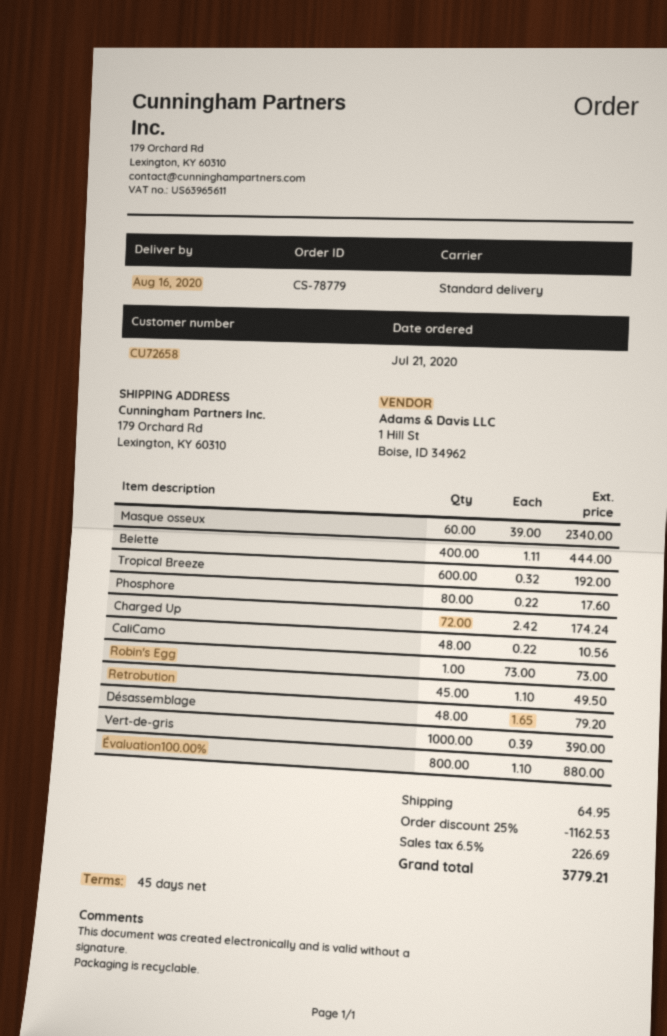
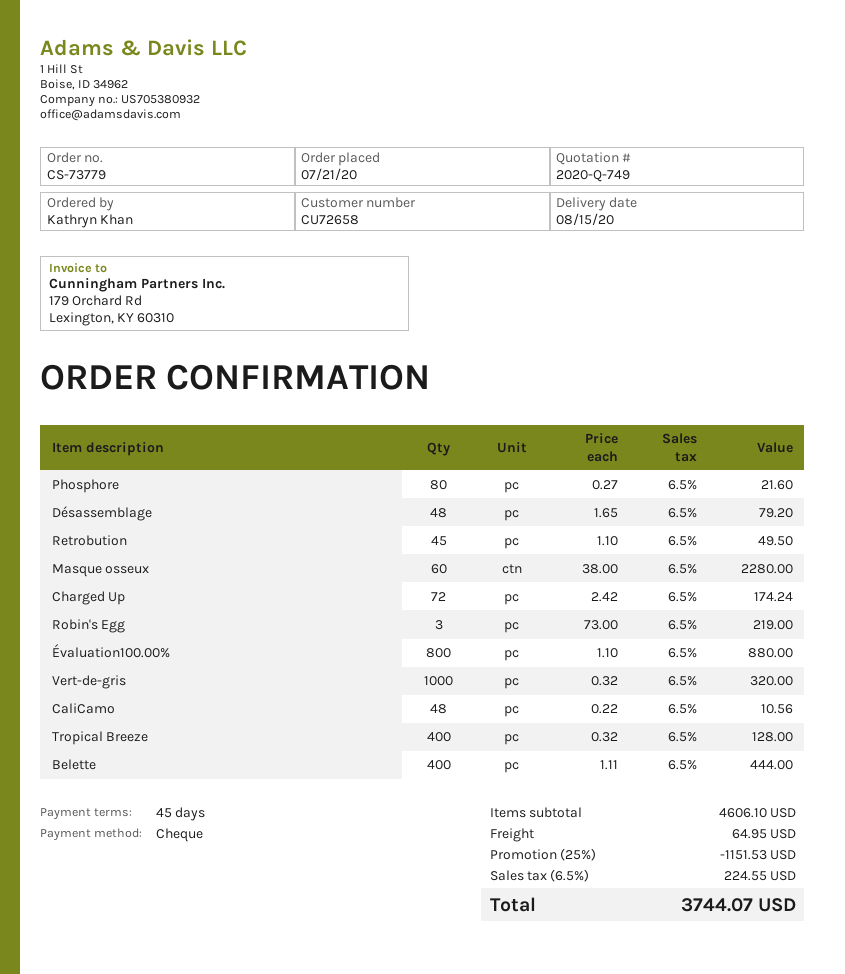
order number: CS-78779 -> CS-73779
delivery date: 2020-08-16 -> 2020-08-15
Masque osseux: 60 x 39.00 = 2340.00 -> 60 x 38.00 = 2280.00
Tropical Breeze: 600 x 0.32 = 192.00 -> 400 x 0.32 = 128.00
Phosphore: 80 x 0.22 = 17.60 -> 80 x 0.27 = 21.60
Robin's Egg: 1 x 73.00 = 73.00 -> 3 x 73.00 = 219.00
Vert-de-gris: 1000 x 0.39 = 390.00 -> 1000 x 0.32 = 320.00
discount: 25% = 1162.53 -> 25% = 1151.53
tax: 6.5% = 226.69 -> 6.5% = 224.55
total: 3779.21 -> 3744.07

